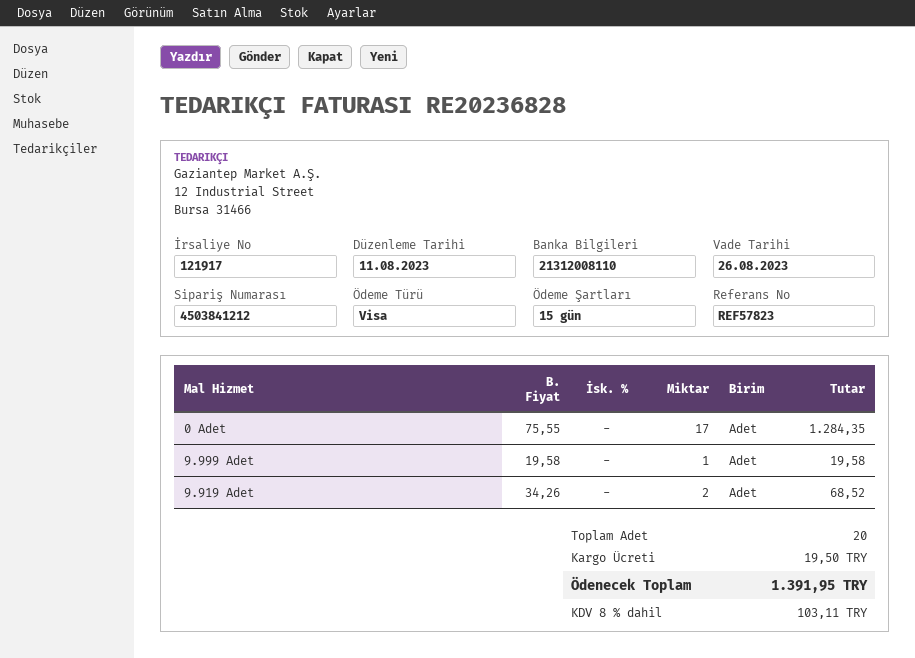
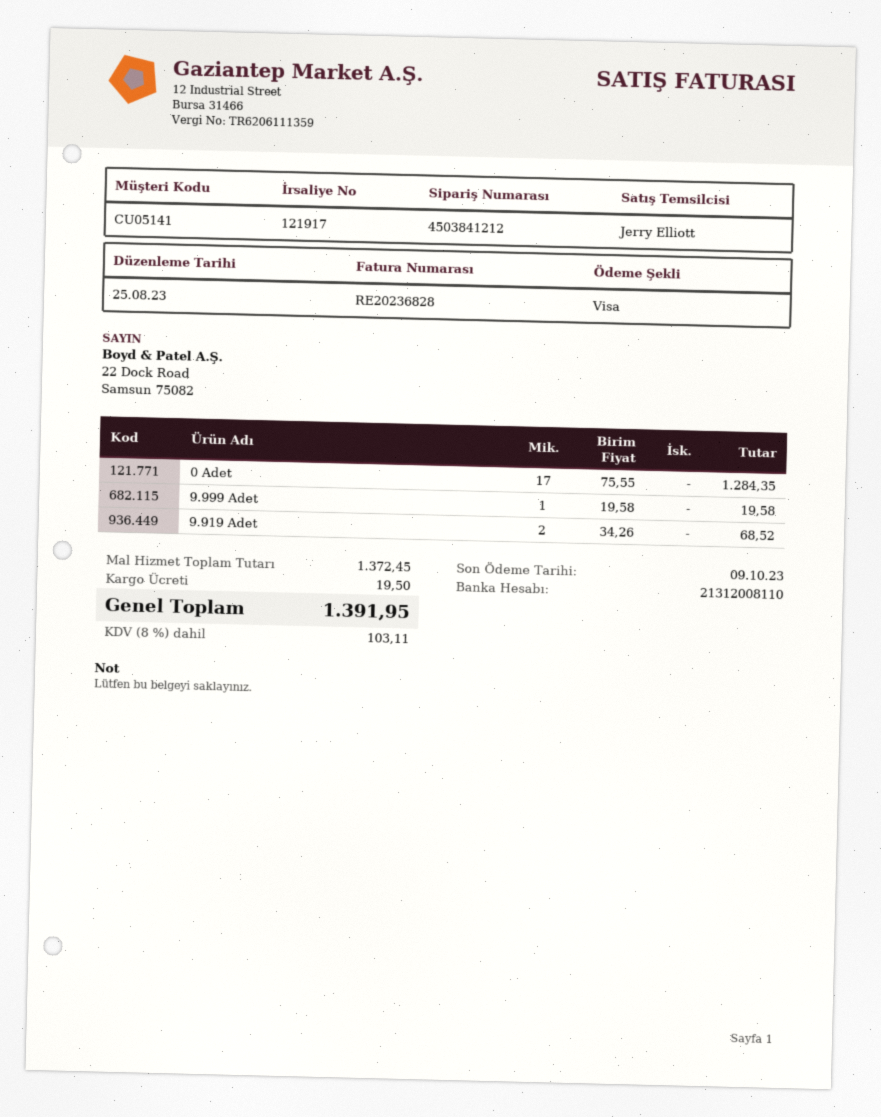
invoice date: 2023-08-11 -> 2023-08-25
due date: 2023-08-26 -> 2023-10-09

